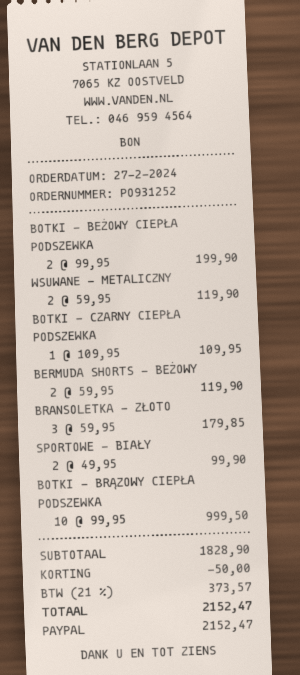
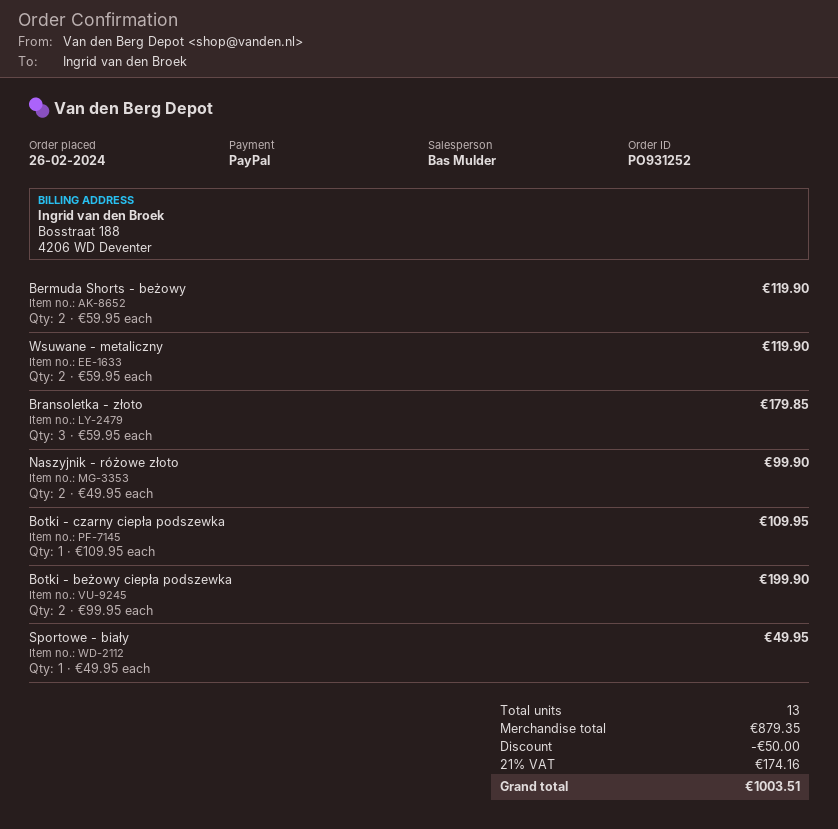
order date: 2024-02-27 -> 2024-02-26
SPORTOWE - BIAŁY: 2 x 49.95 = 99.90 -> 1 x 49.95 = 49.95
BOTKI - BRĄZOWY CIEPŁA PODSZEWKA: 10 x 99.95 = 999.50 -> none
Naszyjnik - różowe złoto: none -> 2 x 49.95 = 99.90
subtotal: 1828.90 -> 879.35
tax: 21% = 373.57 -> 21% = 174.16
total: 2152.47 -> 1003.51

